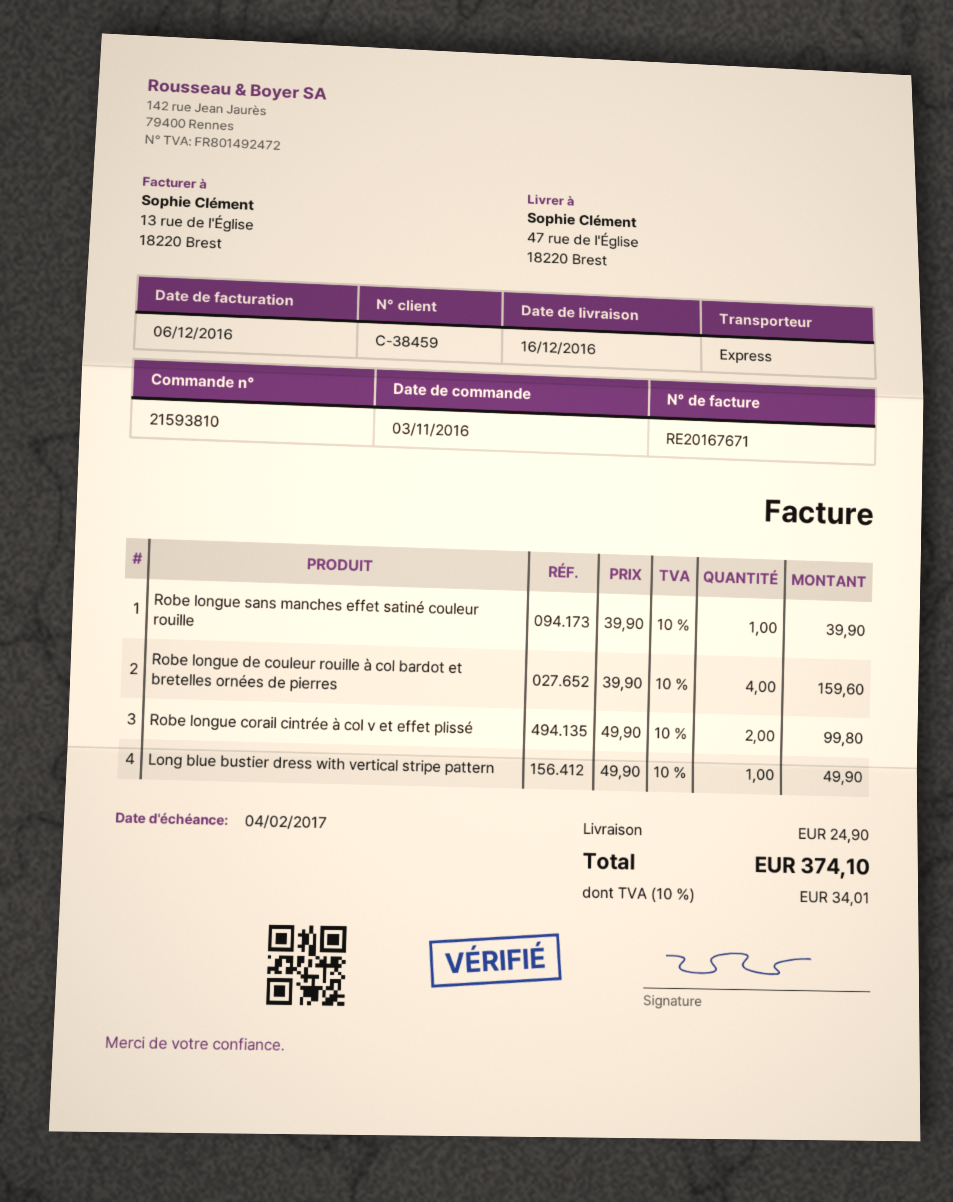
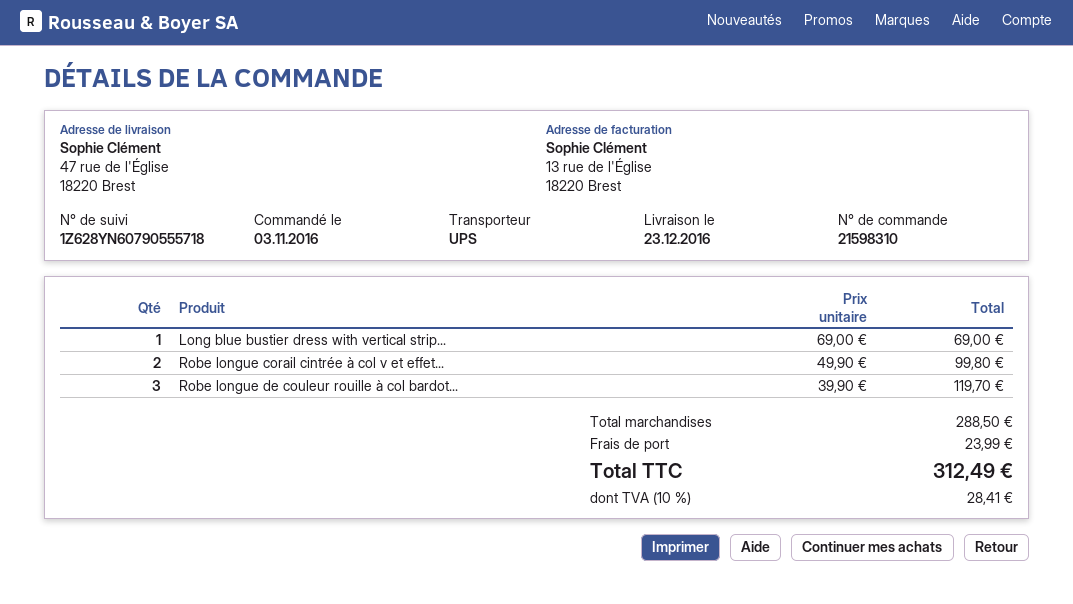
order number: 21593810 -> 21598310
delivery date: 2016-12-16 -> 2016-12-23
shipping method: express -> UPS
Robe longue sans manches effet satiné couleur rouille: 1 x 39.90 = 39.90 -> none
Robe longue de couleur rouille à col bardot et bretelles ornées de pierres: 4 x 39.90 = 159.60 -> 3 x 39.90 = 119.70
Long blue bustier dress with vertical stripe pattern: 1 x 49.90 = 49.90 -> 1 x 69.00 = 69.00
shipping: 24.90 -> 23.99
tax: 10% = 34.01 -> 10% = 28.41
total: 374.10 -> 312.49

